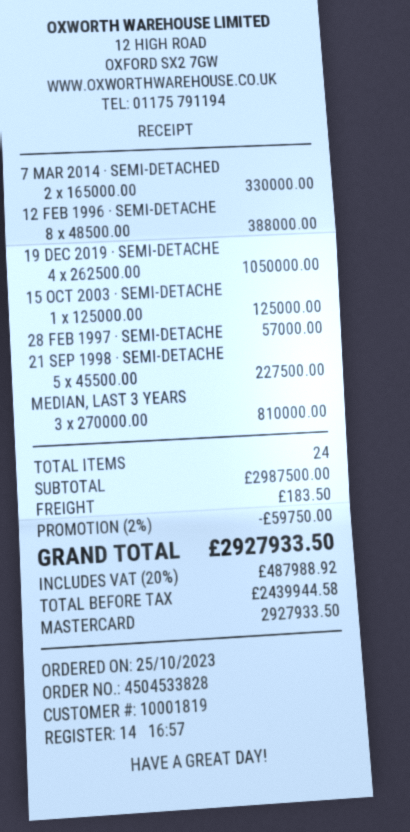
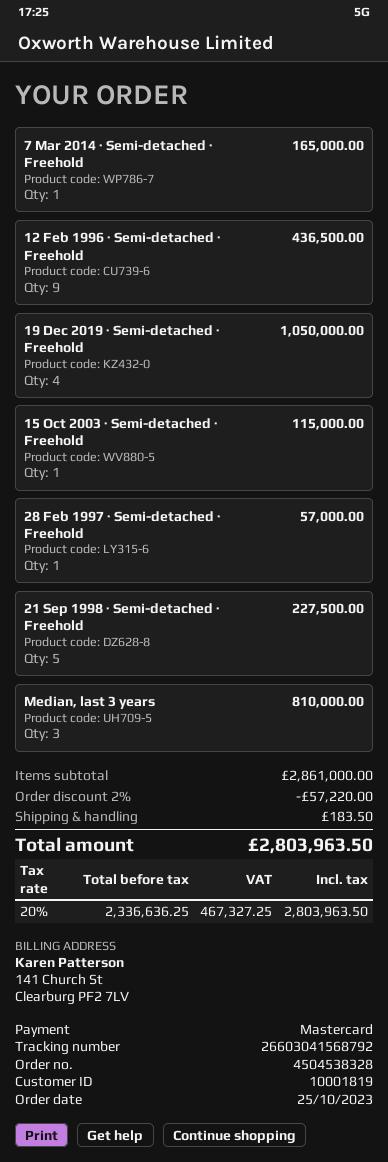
order number: 4504533828 -> 4504538328
7 MAR 2014 · SEMI-DETACHED: 2 for 330000.00 -> 1 for 165000.00
12 FEB 1996 · SEMI-DETACHE: 8 for 388000.00 -> 9 for 436500.00
15 OCT 2003 · SEMI-DETACHE: 1 for 125000.00 -> 1 for 115000.00
subtotal: 2987500.00 -> 2861000.00
discount: 2% = 59750.00 -> 2% = 57220.00
net: 2439944.58 -> 2336636.25
tax: 20% = 487988.92 -> 20% = 467327.25
total: 2927933.50 -> 2803963.50

